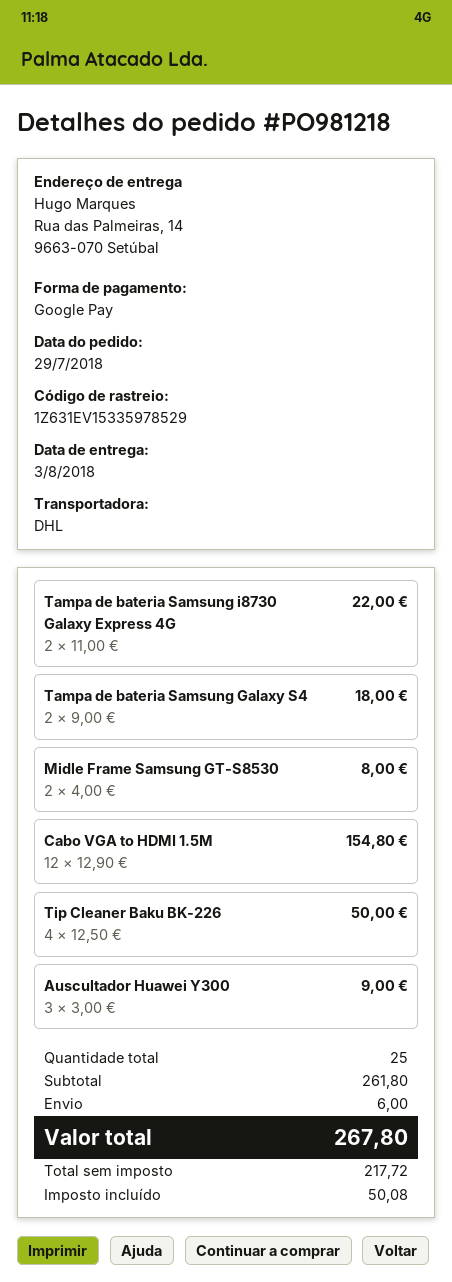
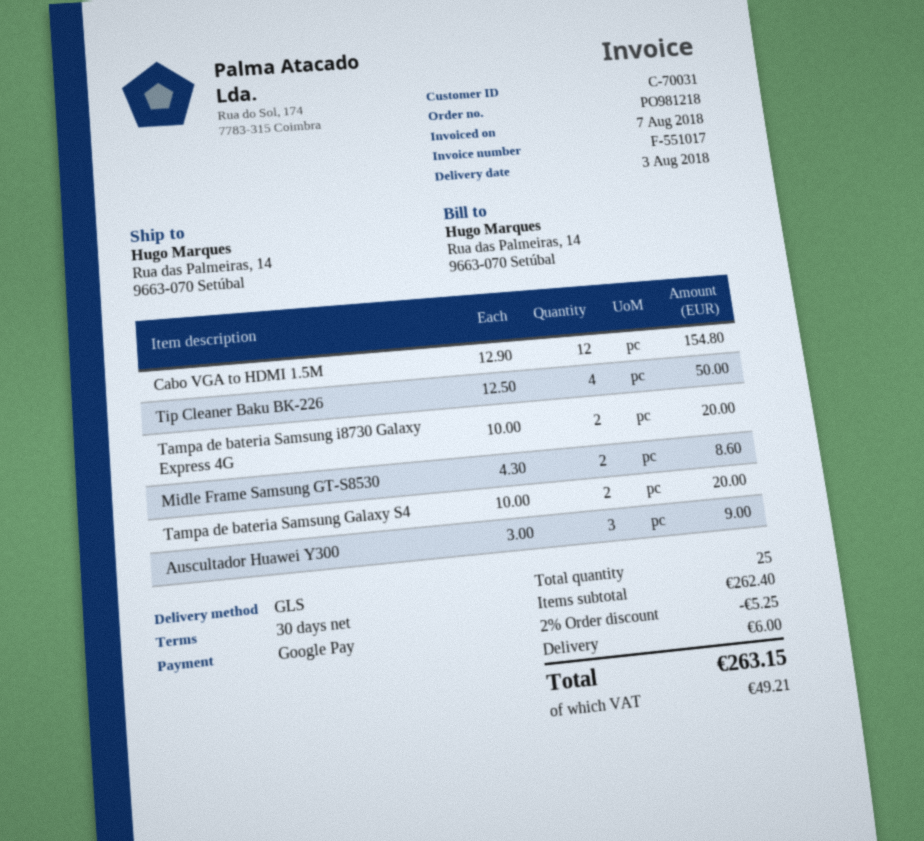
shipping method: DHL -> GLS
Tampa de bateria Samsung i8730 Galaxy Express 4G: 2 x 11.00 = 22.00 -> 2 x 10.00 = 20.00
Tampa de bateria Samsung Galaxy S4: 2 x 9.00 = 18.00 -> 2 x 10.00 = 20.00
Midle Frame Samsung GT-S8530: 2 x 4.00 = 8.00 -> 2 x 4.30 = 8.60
subtotal: 261.80 -> 262.40
discount: none -> 2% = 5.25
tax: 50.08 -> 49.21
total: 267.80 -> 263.15

